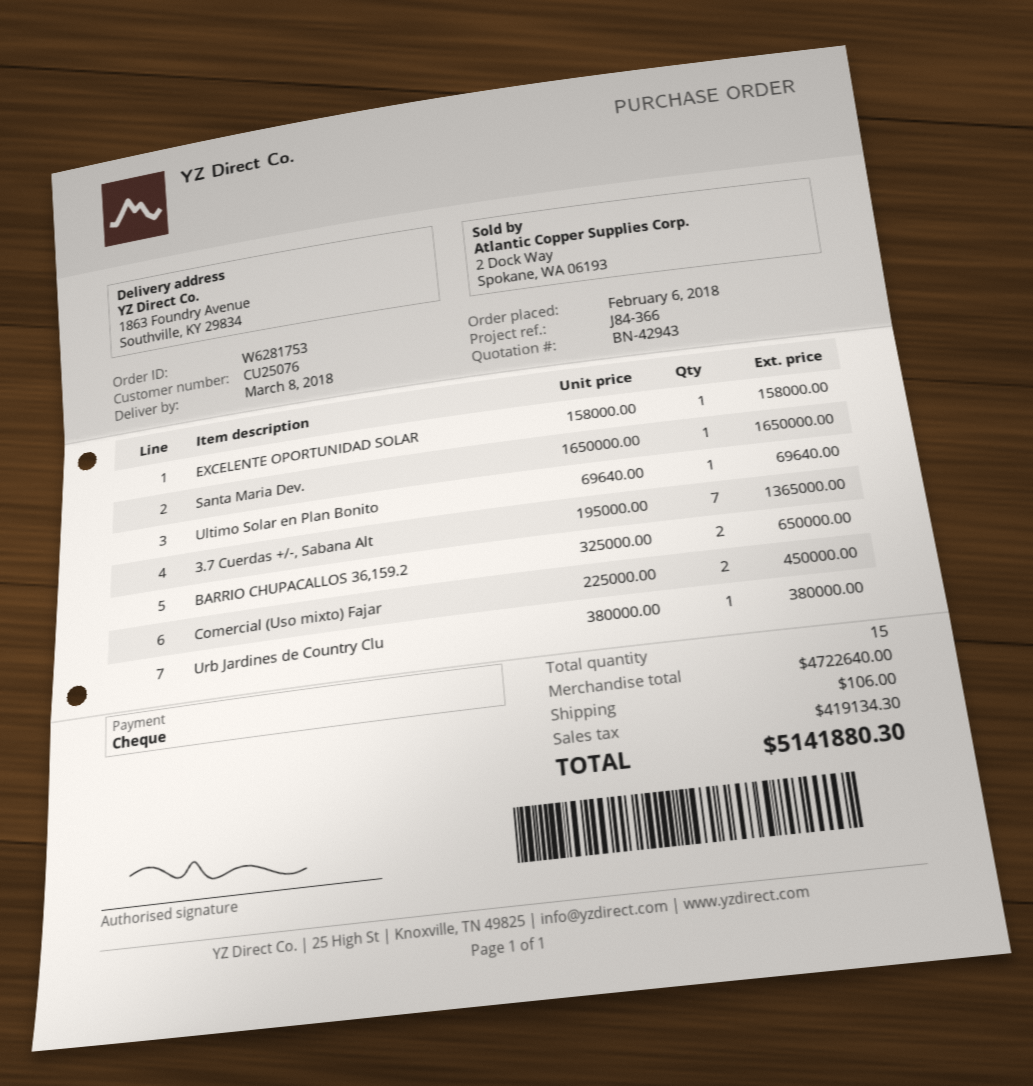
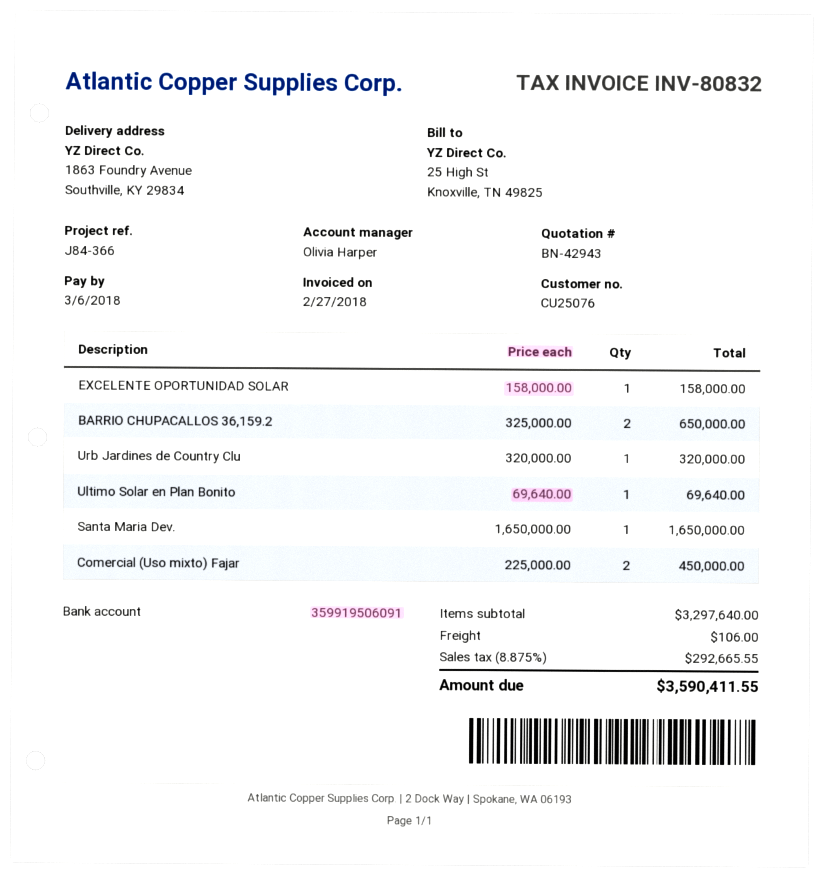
3.7 Cuerdas +/-, Sabana Alt: 7 x 195000.00 = 1365000.00 -> none
Urb Jardines de Country Clu: 1 x 380000.00 = 380000.00 -> 1 x 320000.00 = 320000.00
subtotal: 4722640.00 -> 3297640.00
tax: 419134.30 -> 292665.55
total: 5141880.30 -> 3590411.55

